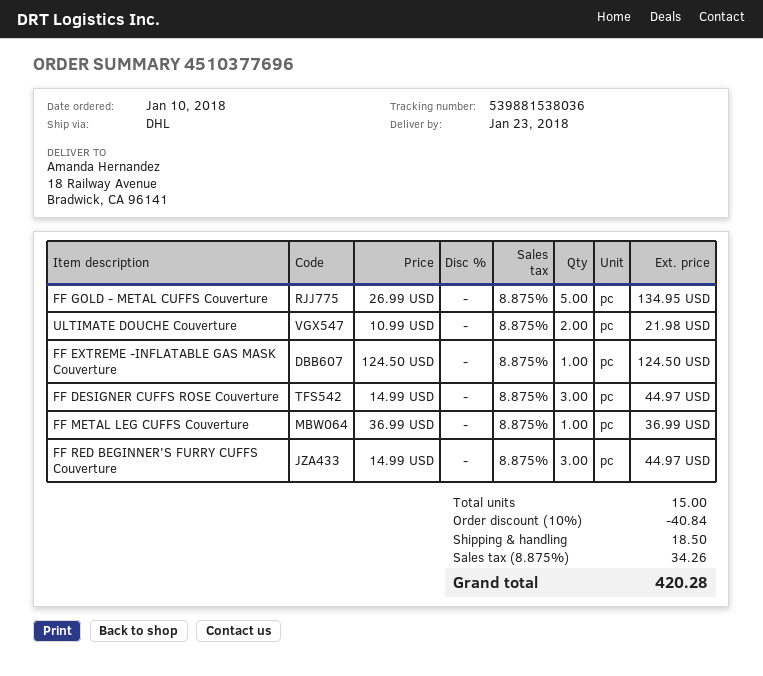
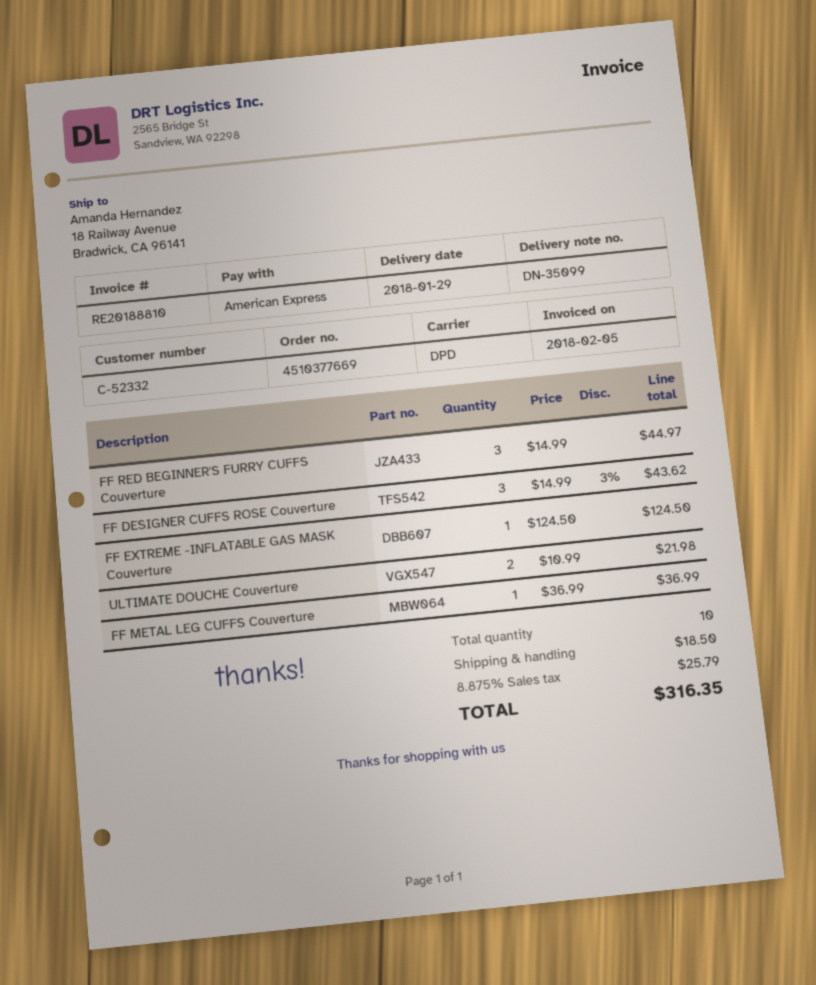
order number: 4510377696 -> 4510377669
delivery date: 2018-01-23 -> 2018-01-29
shipping method: DHL -> DPD
FF GOLD - METAL CUFFS Couverture: 5 x 26.99 = 134.95 -> none
FF DESIGNER CUFFS ROSE Couverture: 3 x 14.99 = 44.97 -> 3 x 14.99 - 3% = 43.62
total quantity: 15 -> 10
discount: 10% = 40.84 -> none
tax: 8.875% = 34.26 -> 8.875% = 25.79
total: 420.28 -> 316.35

